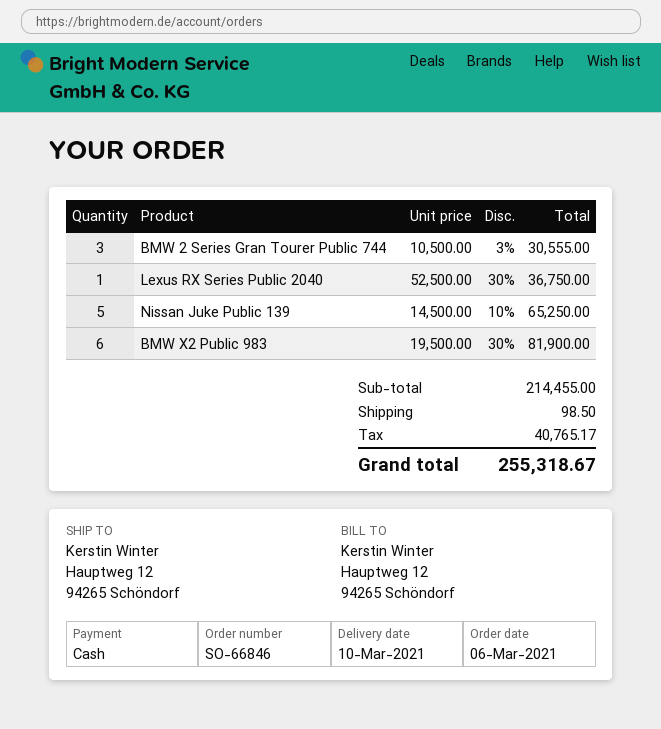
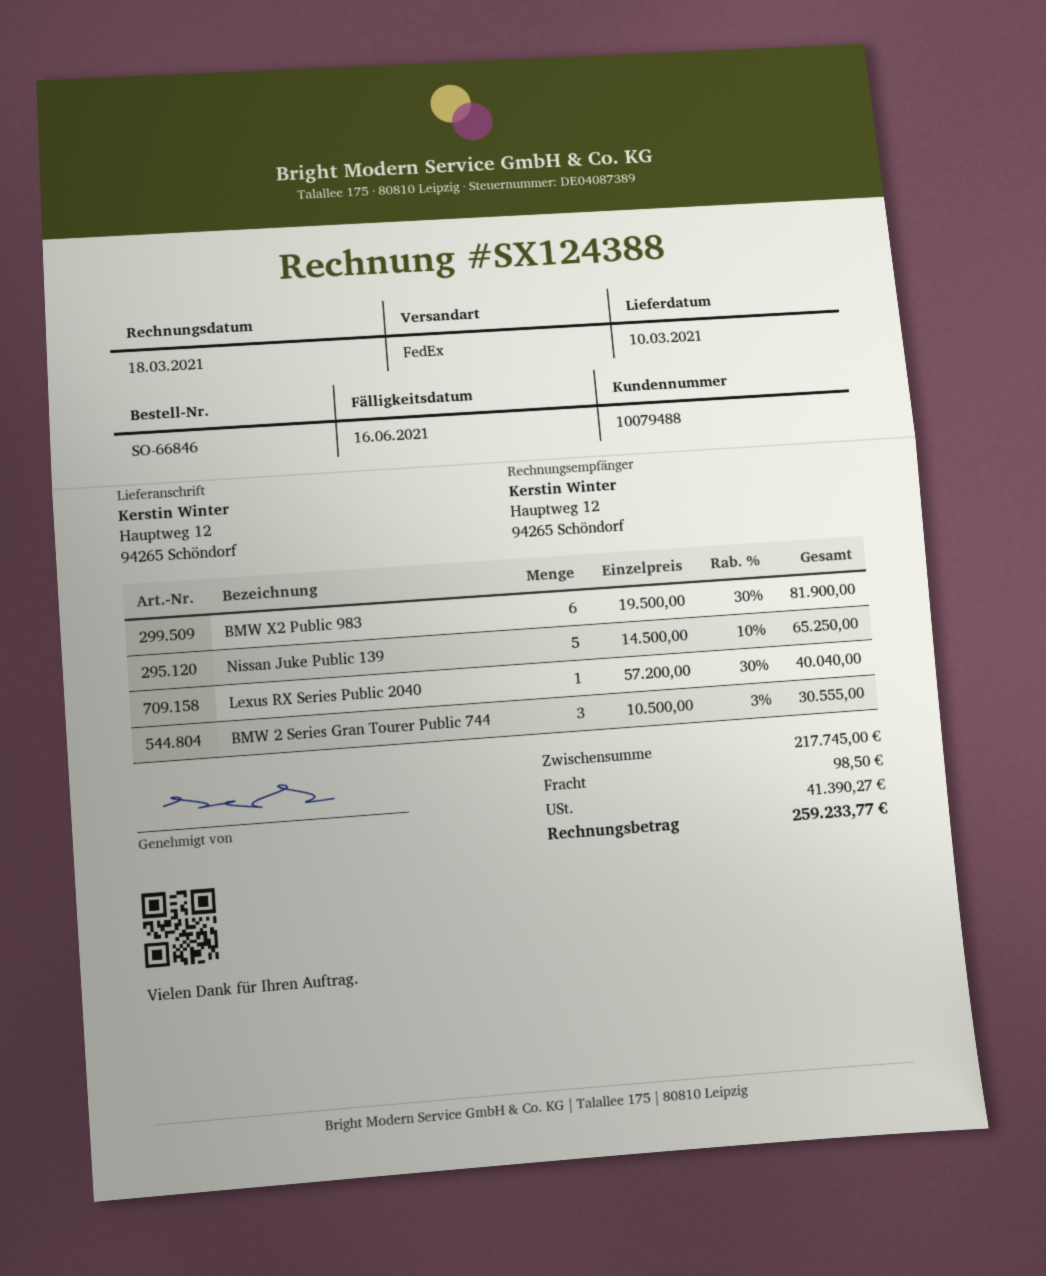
Lexus RX Series Public 2040: 1 x 52500.00 - 30% = 36750.00 -> 1 x 57200.00 - 30% = 40040.00
subtotal: 214455.00 -> 217745.00
tax: 40765.17 -> 41390.27
total: 255318.67 -> 259233.77

